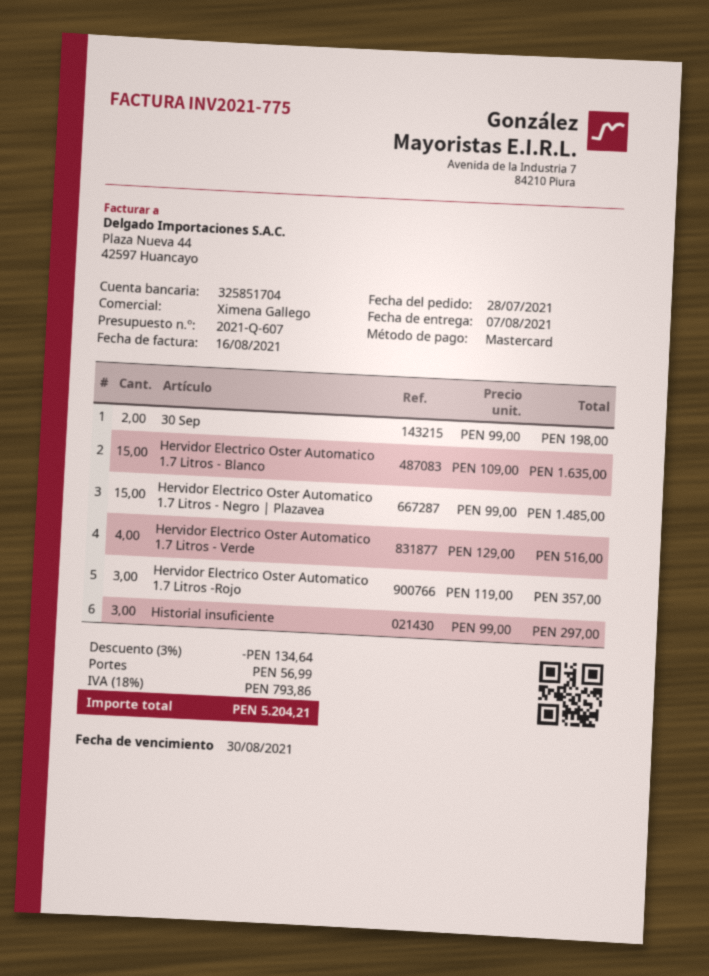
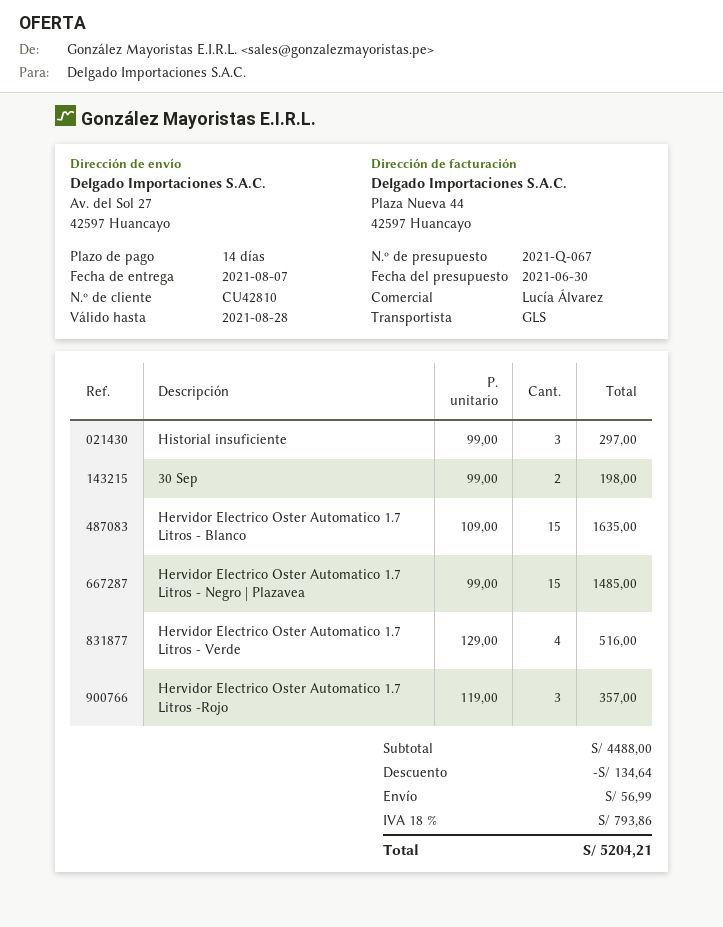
quote number: 2021-Q-607 -> 2021-Q-067
sales rep: Ximena Gallego -> Lucía Álvarez

